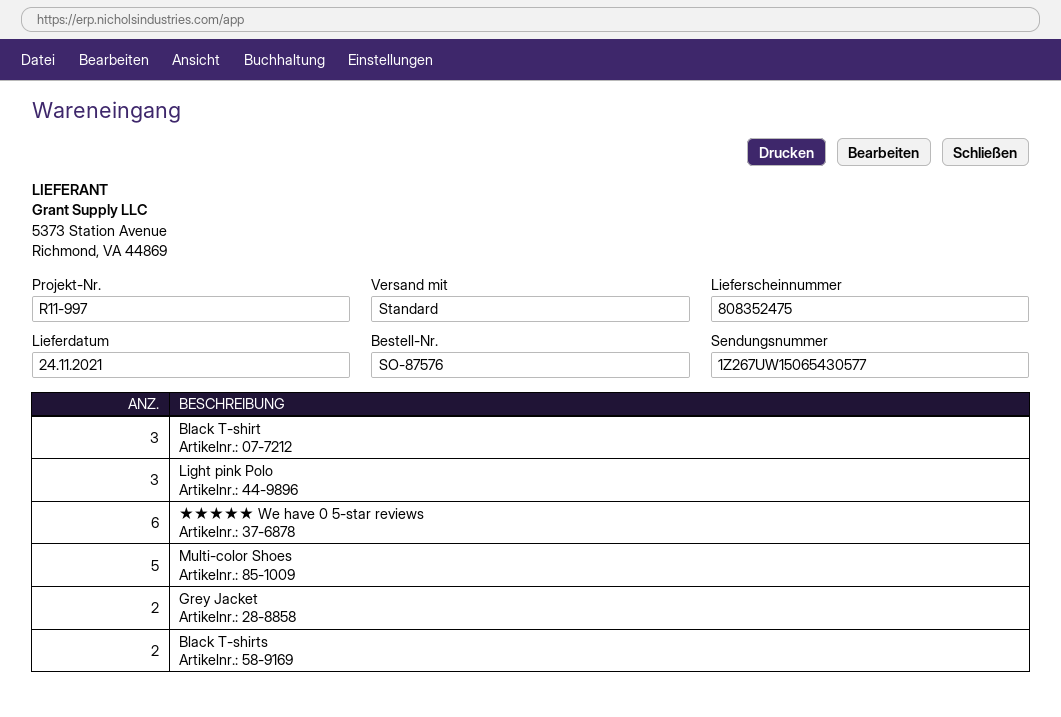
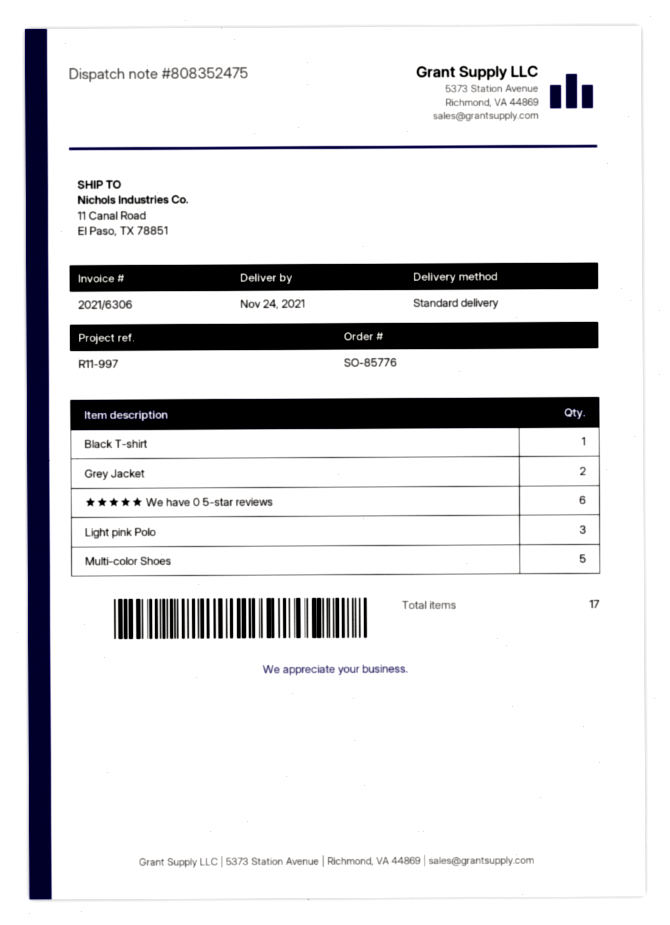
order number: SO-87576 -> SO-85776
Black T-shirt: 3 -> 1
Black T-shirts: 2 -> none

